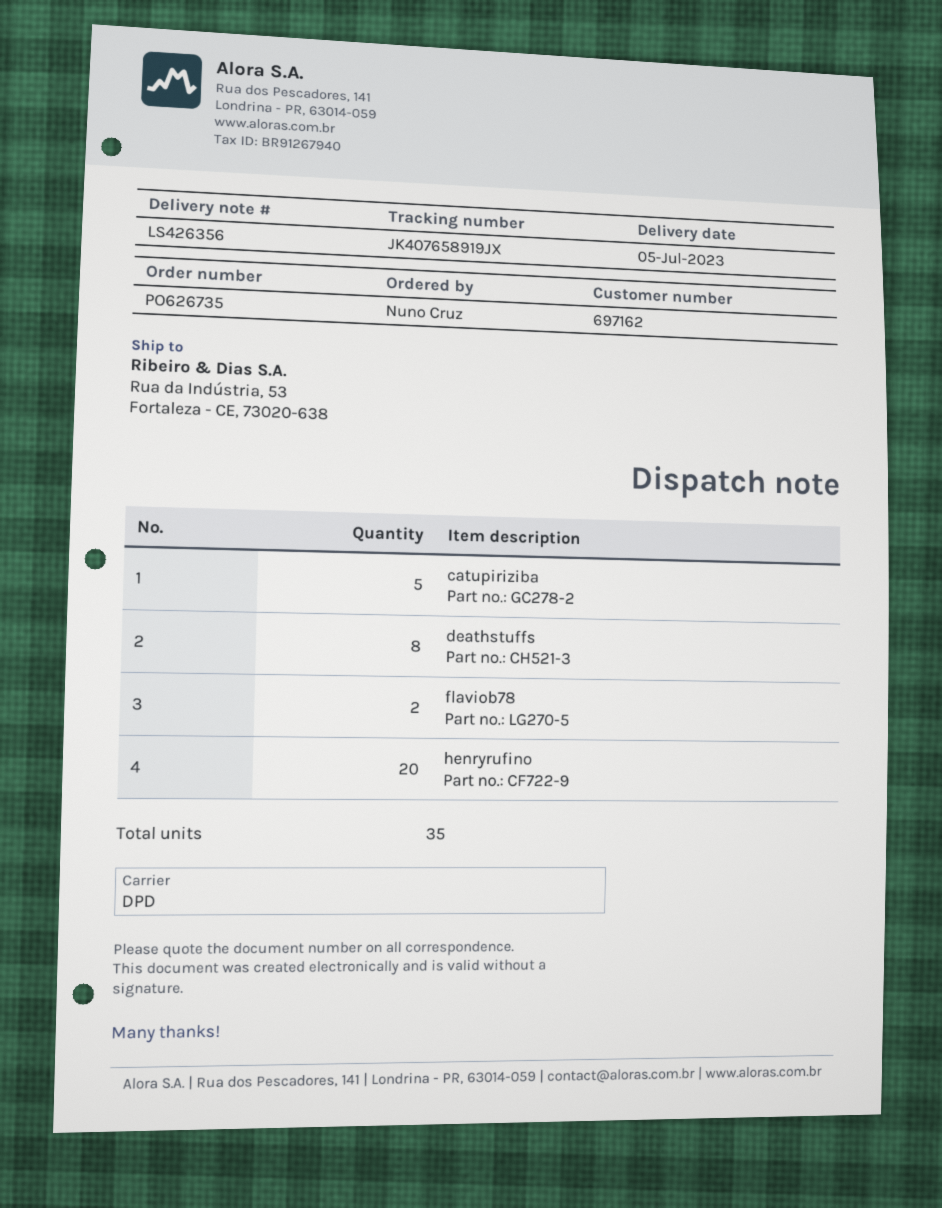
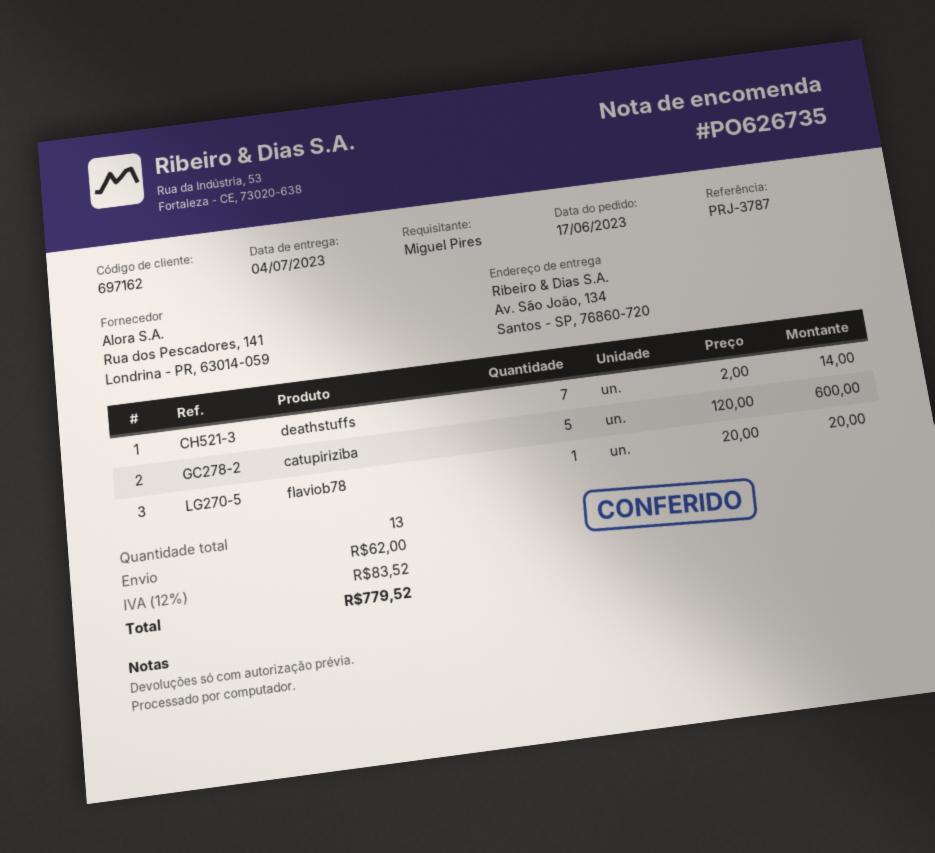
delivery date: 2023-07-05 -> 2023-07-04
ordered by: Nuno Cruz -> Miguel Pires
ship to: Rua da Indústria, 53, Fortaleza - CE, 73020-638 -> Av. São João, 134, Santos - SP, 76860-720
deathstuffs: 8 -> 7
flaviob78: 2 -> 1
henryrufino: 20 -> none
total quantity: 35 -> 13

